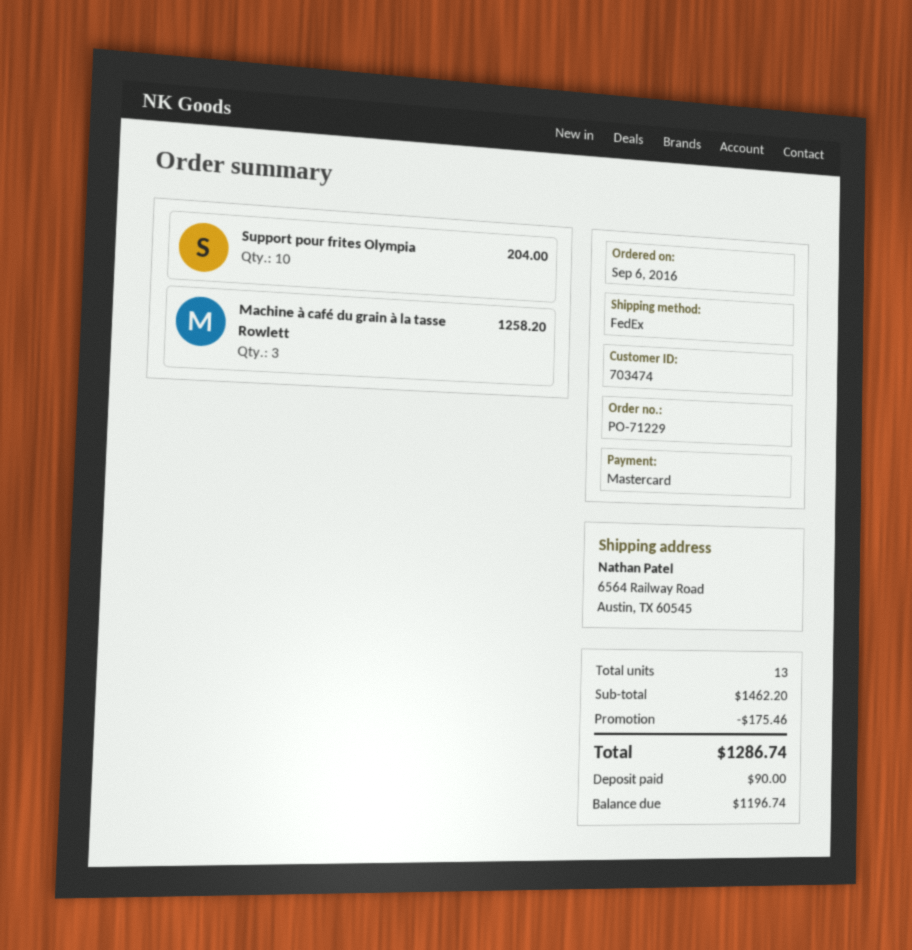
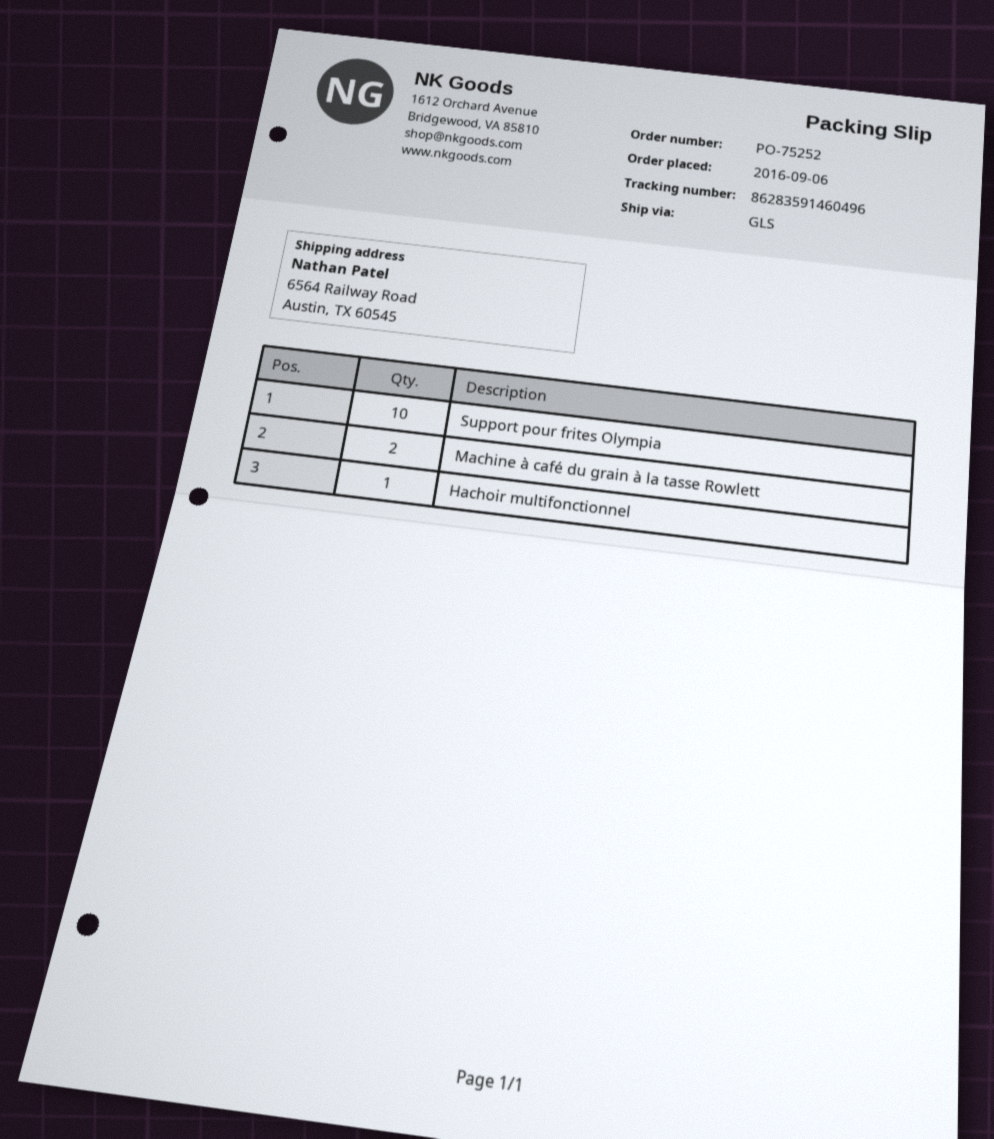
order number: PO-71229 -> PO-75252
shipping method: FedEx -> GLS
Machine à café du grain à la tasse Rowlett: 3 -> 2
Hachoir multifonctionnel: none -> 1

